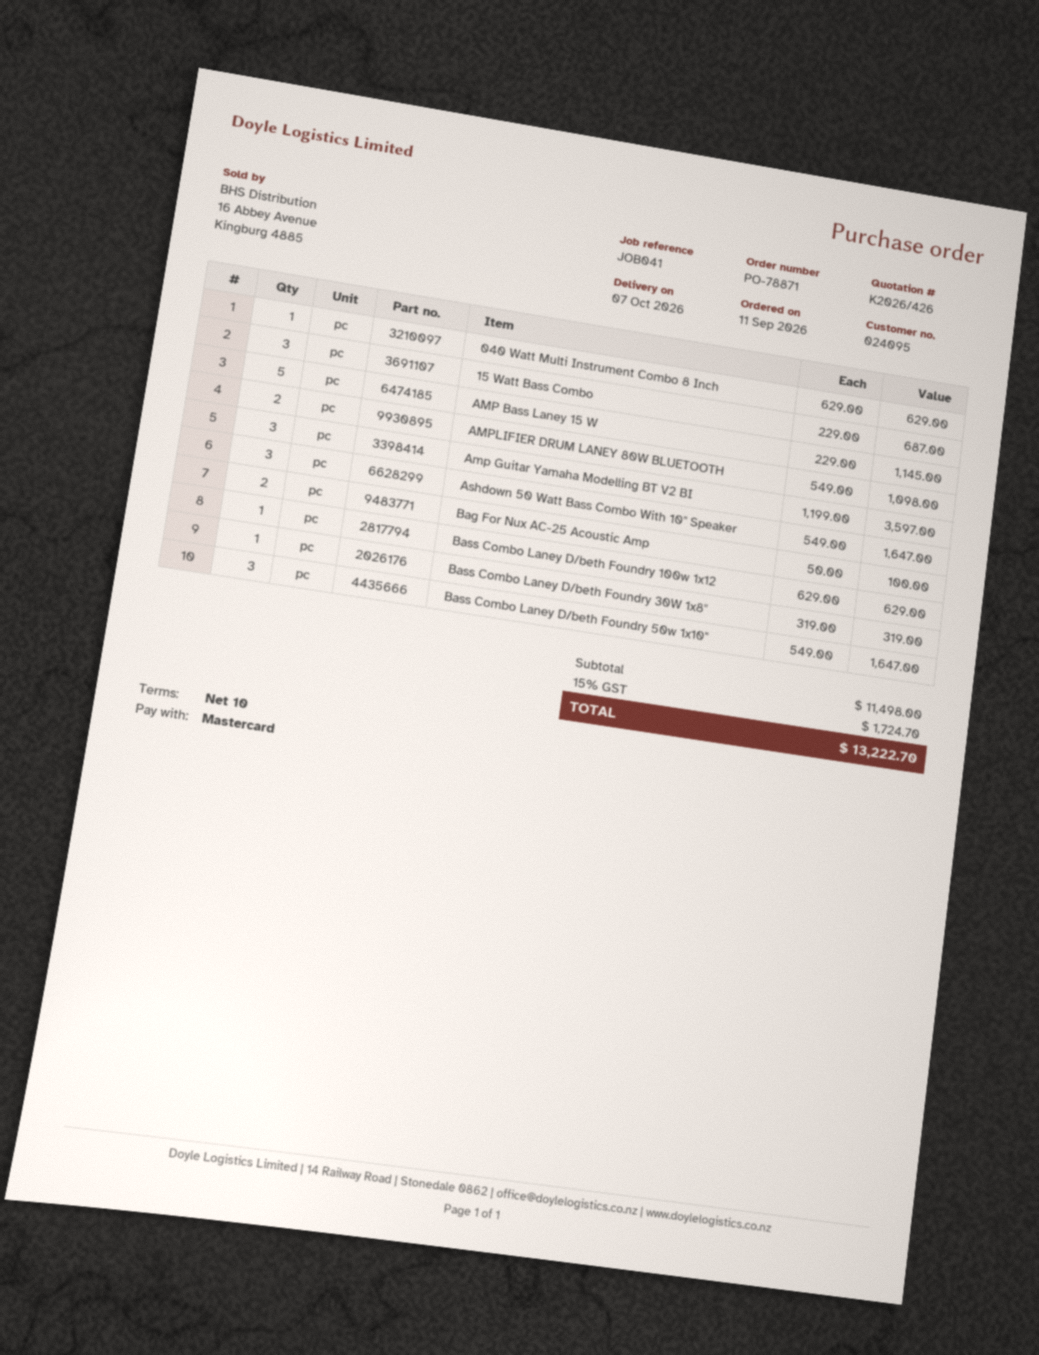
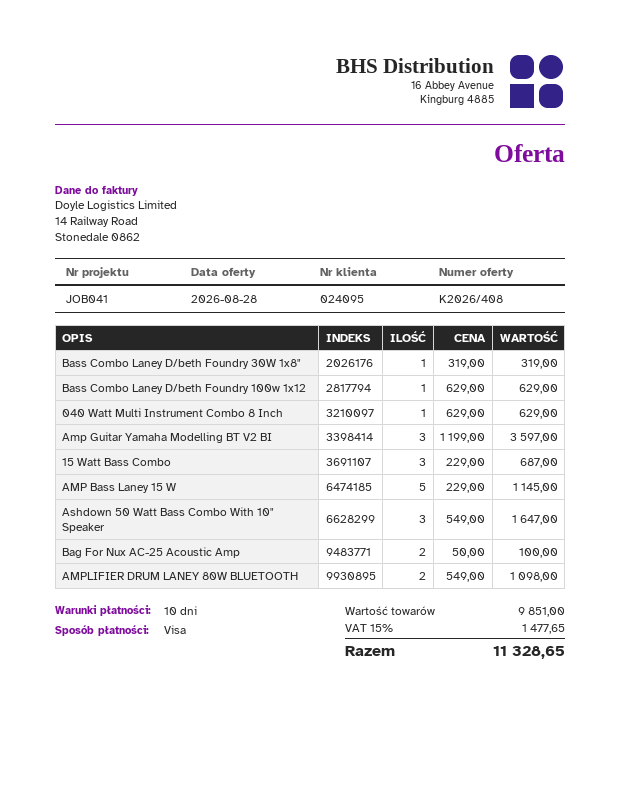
quote number: K2026/426 -> K2026/408
payment method: Mastercard -> Visa
Bass Combo Laney D/beth Foundry 50w 1x10": 3 x 549.00 = 1647.00 -> none
subtotal: 11498.00 -> 9851.00
tax: 15% = 1724.70 -> 15% = 1477.65
total: 13222.70 -> 11328.65

